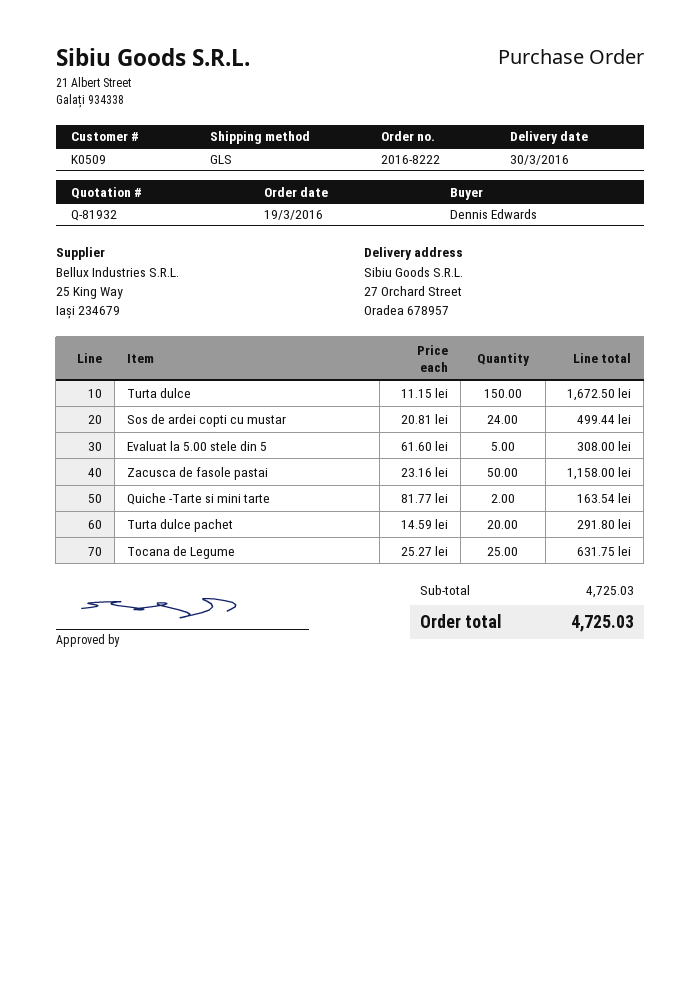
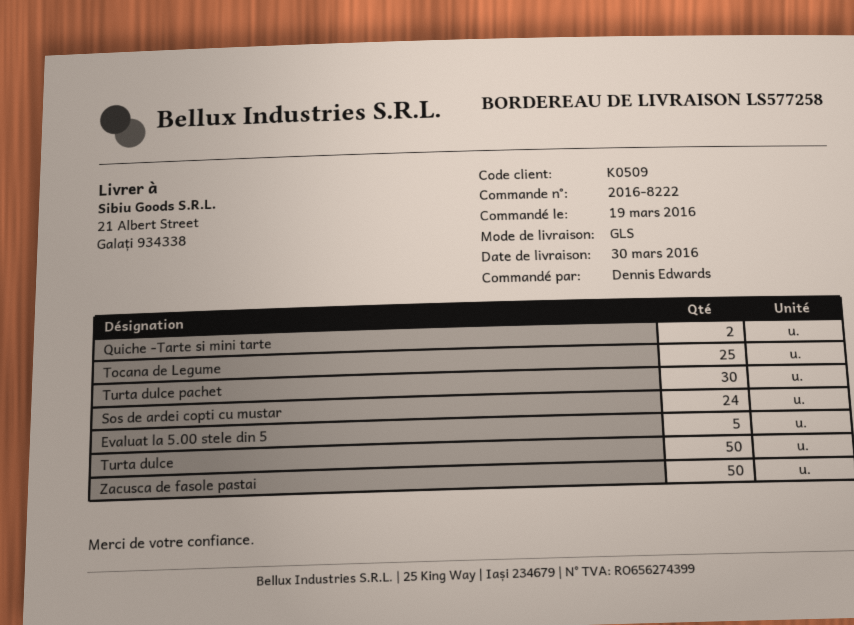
ship to: 27 Orchard Street, Oradea 678957 -> 21 Albert Street, Galați 934338
Turta dulce: 150 -> 50
Turta dulce pachet: 20 -> 30

